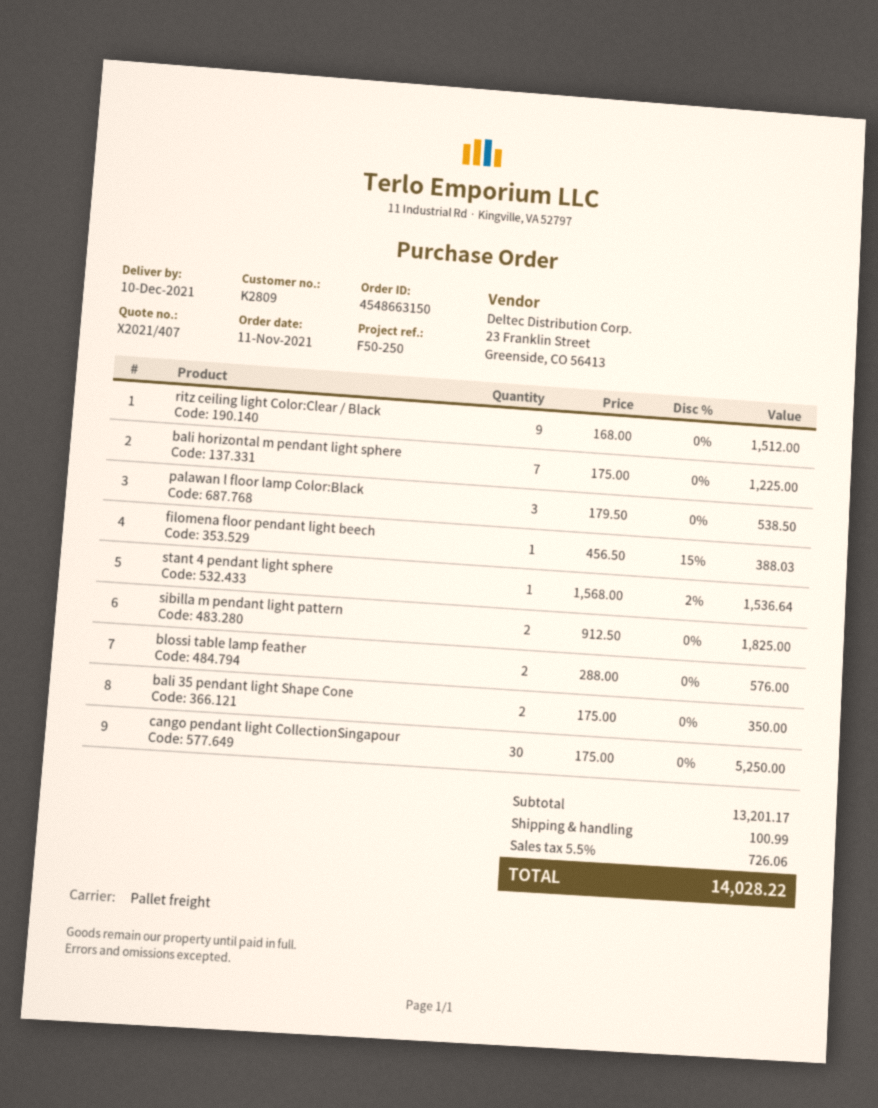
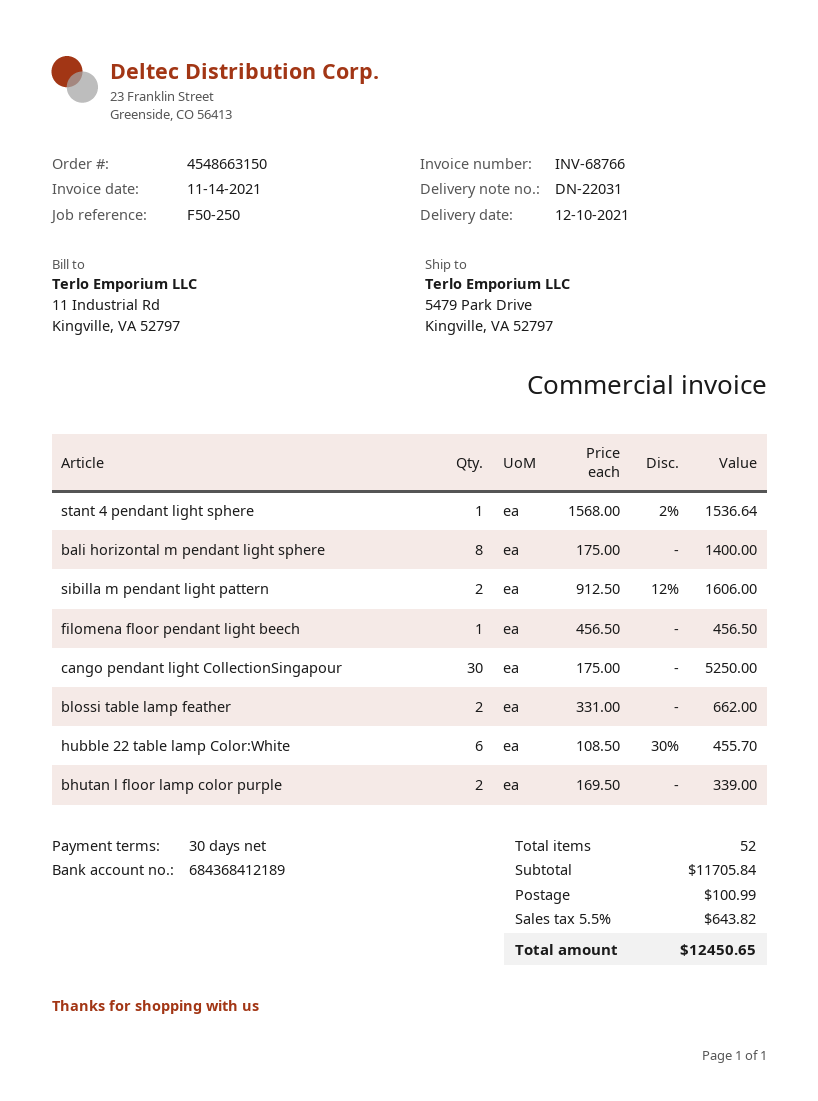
ritz ceiling light Color:Clear / Black: 9 x 168.00 = 1512.00 -> none
bali horizontal m pendant light sphere: 7 x 175.00 = 1225.00 -> 8 x 175.00 = 1400.00
palawan l floor lamp Color:Black: 3 x 179.50 = 538.50 -> none
filomena floor pendant light beech: 1 x 456.50 - 15% = 388.03 -> 1 x 456.50 = 456.50
sibilla m pendant light pattern: 2 x 912.50 = 1825.00 -> 2 x 912.50 - 12% = 1606.00
blossi table lamp feather: 2 x 288.00 = 576.00 -> 2 x 331.00 = 662.00
bali 35 pendant light Shape Cone: 2 x 175.00 = 350.00 -> none
hubble 22 table lamp Color:White: none -> 6 x 108.50 - 30% = 455.70
bhutan l floor lamp color purple: none -> 2 x 169.50 = 339.00
subtotal: 13201.17 -> 11705.84
tax: 5.5% = 726.06 -> 5.5% = 643.82
total: 14028.22 -> 12450.65

